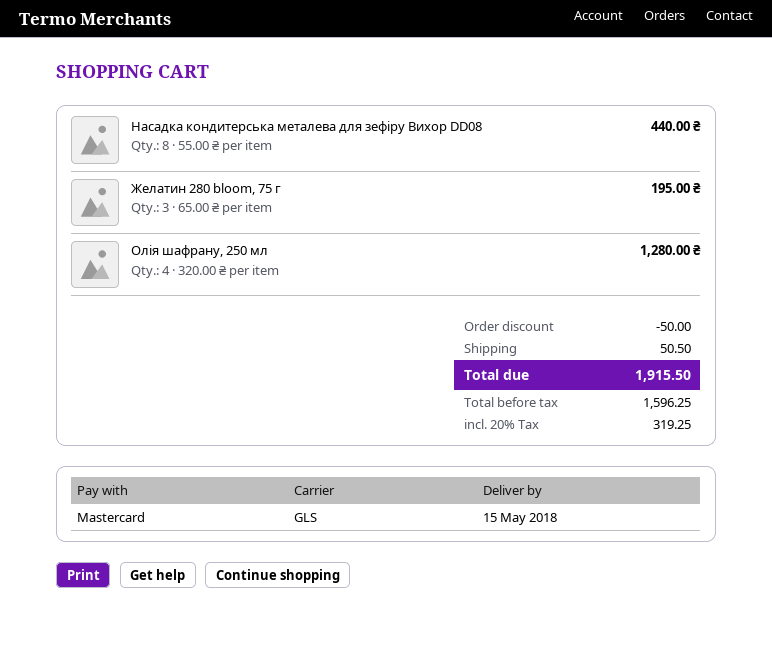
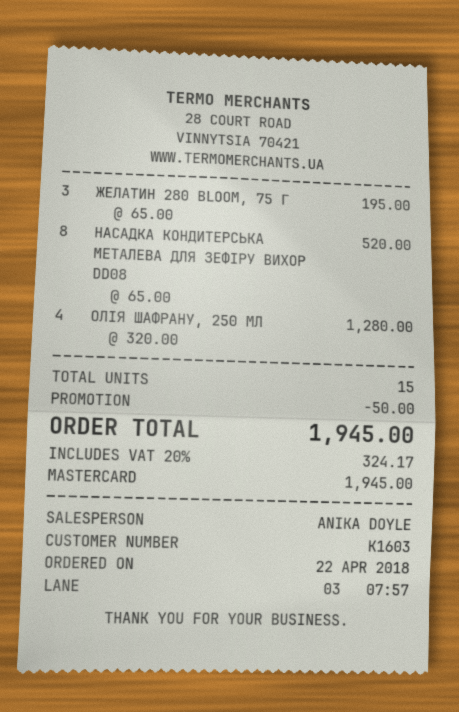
Насадка кондитерська металева для зефіру Вихор DD08: 8 x 55.00 = 440.00 -> 8 x 65.00 = 520.00
shipping: 50.50 -> none
tax: 20% = 319.25 -> 20% = 324.17
total: 1915.50 -> 1945.00

